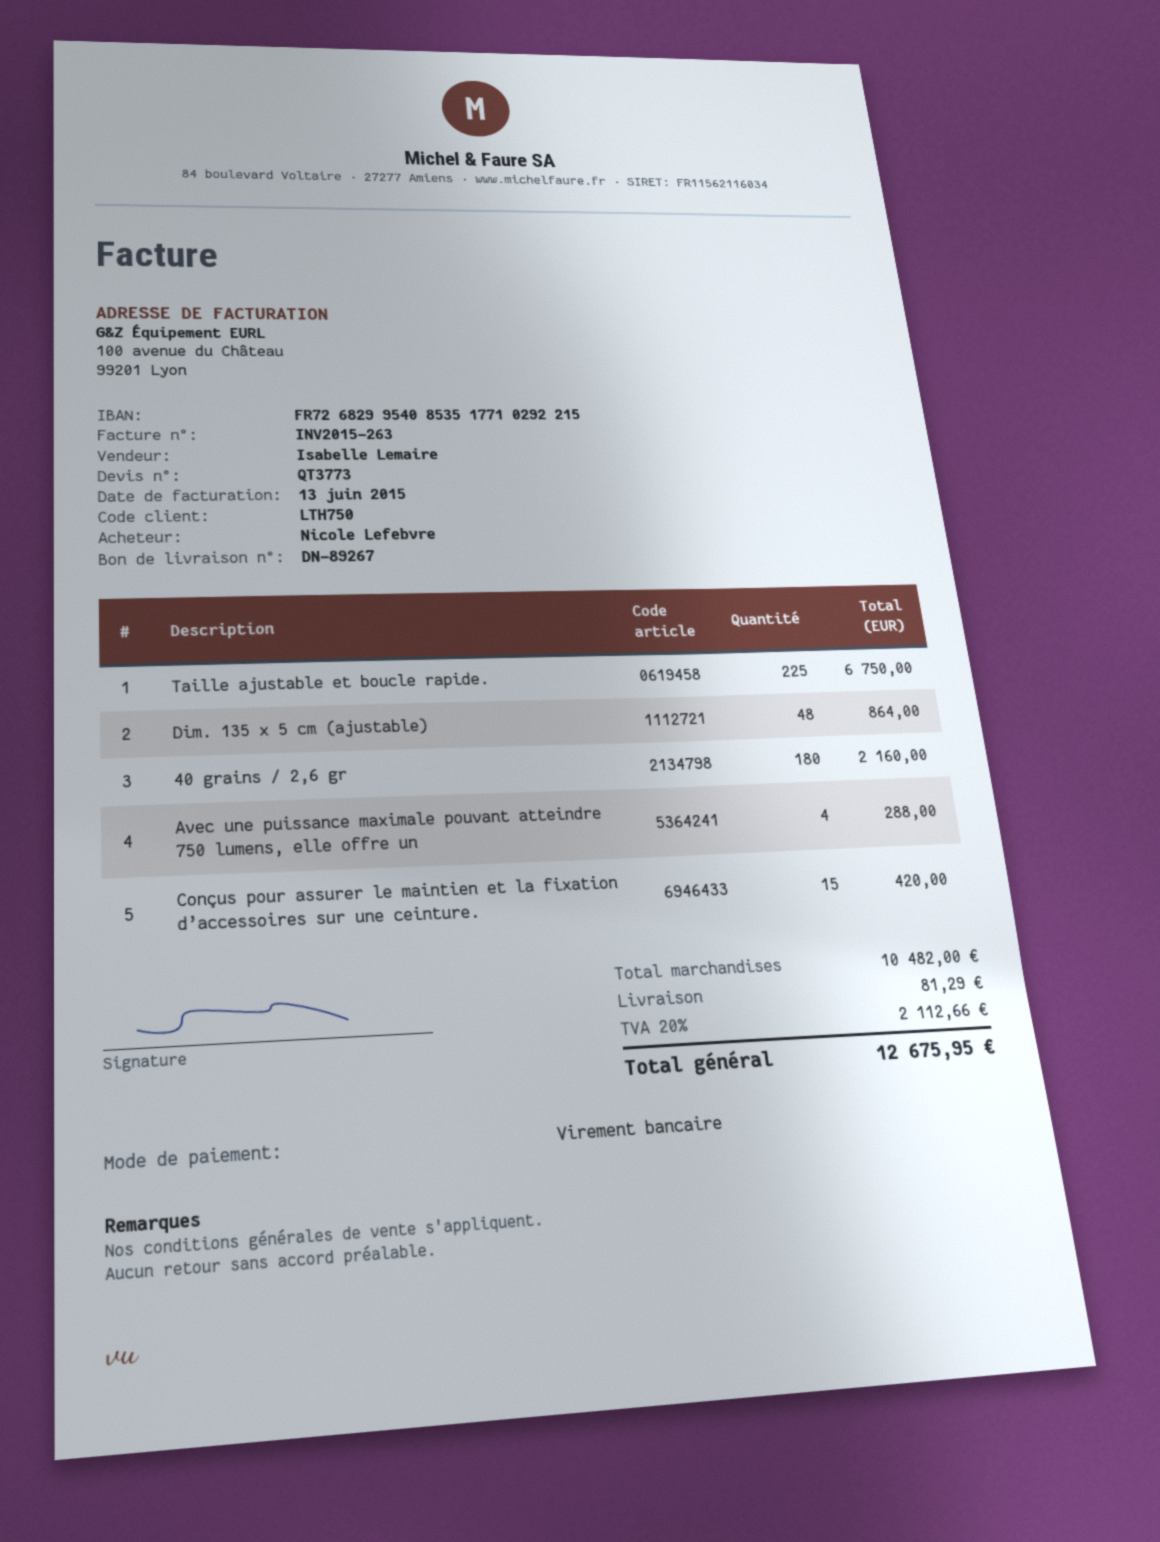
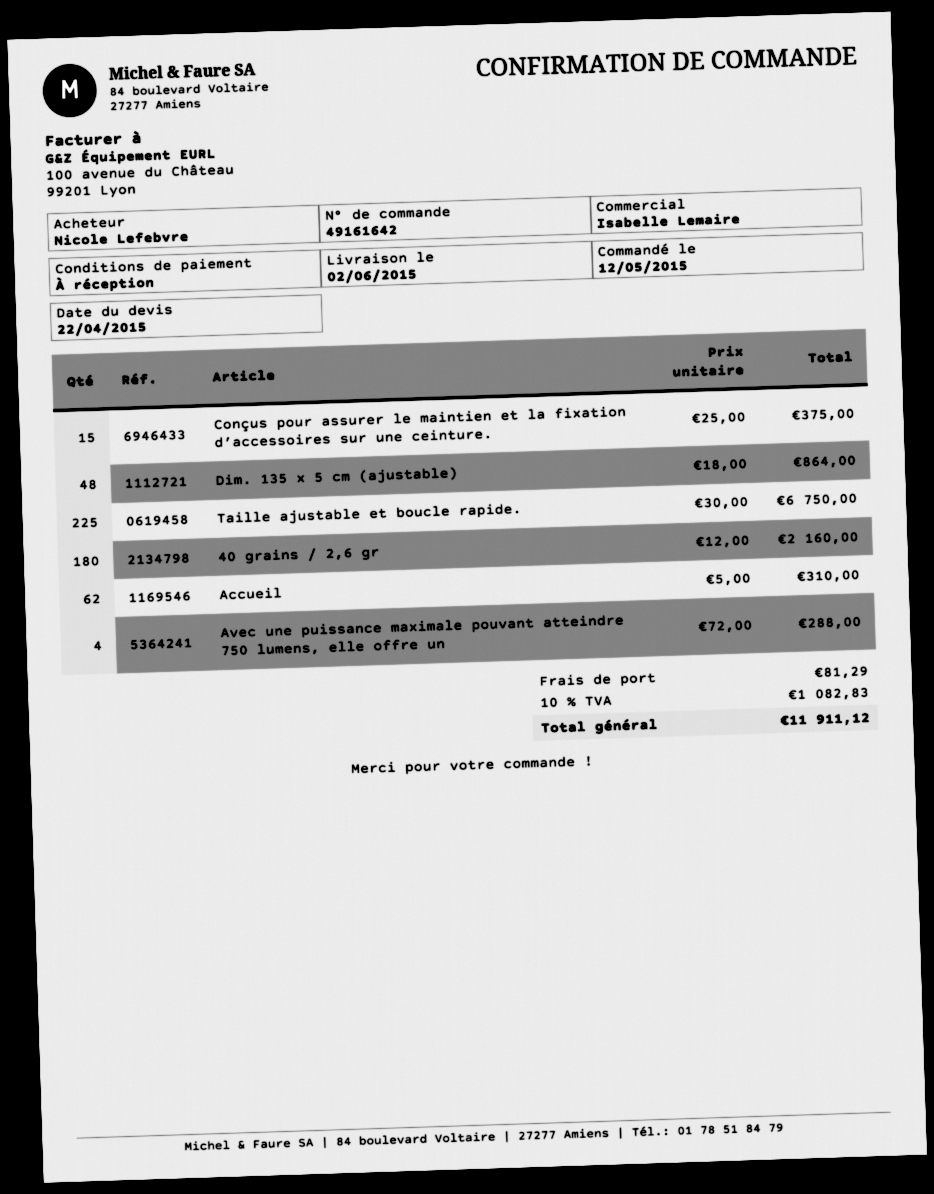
Conçus pour assurer le maintien et la fixation d’accessoires sur une ceinture.: 15 for 420.00 -> 15 for 375.00
Accueil: none -> 62 for 310.00
tax: 20% = 2112.66 -> 10% = 1082.83
total: 12675.95 -> 11911.12

